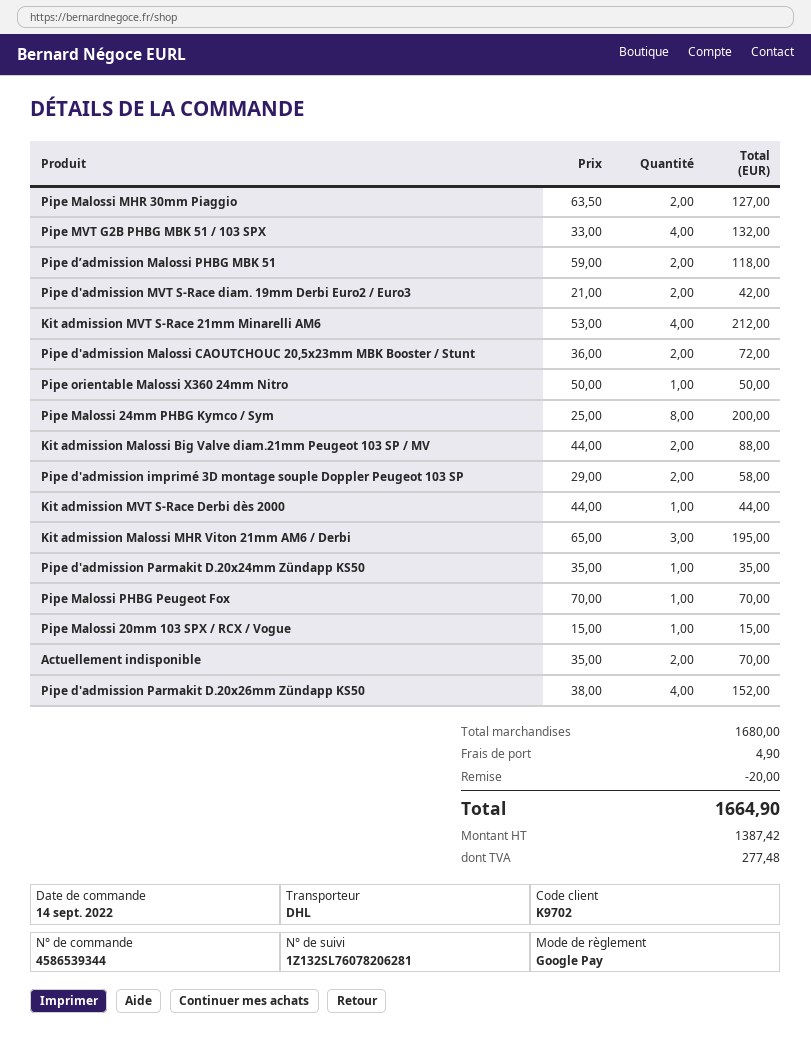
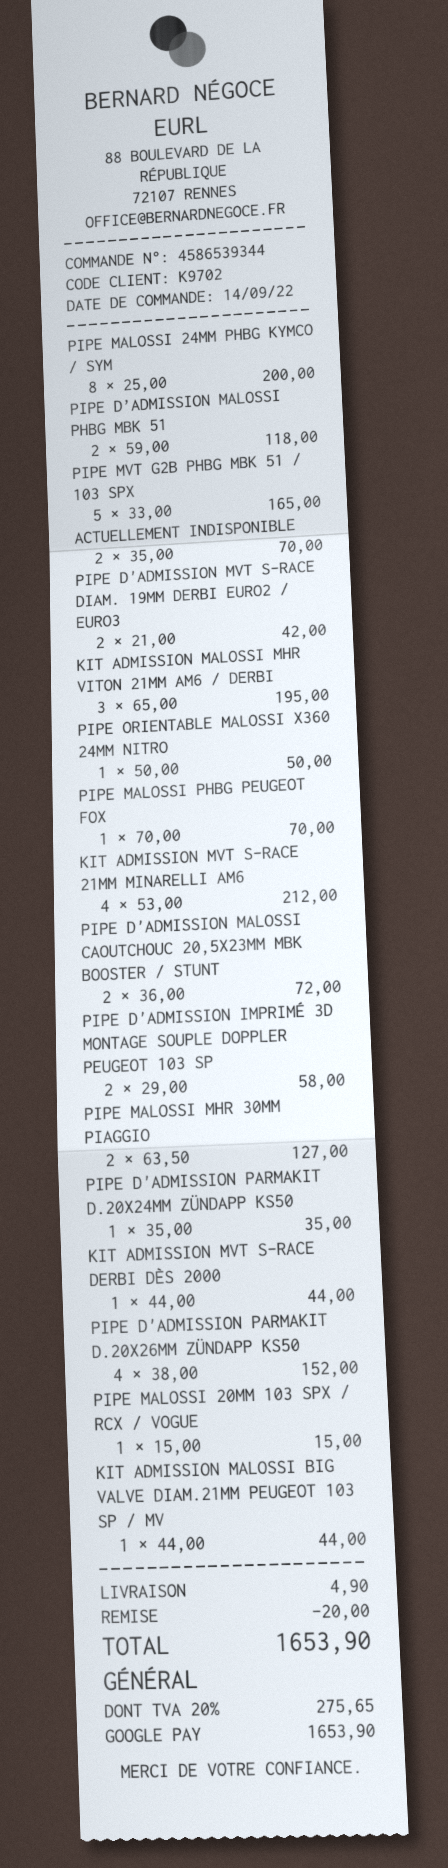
Pipe MVT G2B PHBG MBK 51 / 103 SPX: 4 x 33.00 = 132.00 -> 5 x 33.00 = 165.00
Kit admission Malossi Big Valve diam.21mm Peugeot 103 SP / MV: 2 x 44.00 = 88.00 -> 1 x 44.00 = 44.00
tax: 277.48 -> 275.65
total: 1664.90 -> 1653.90

